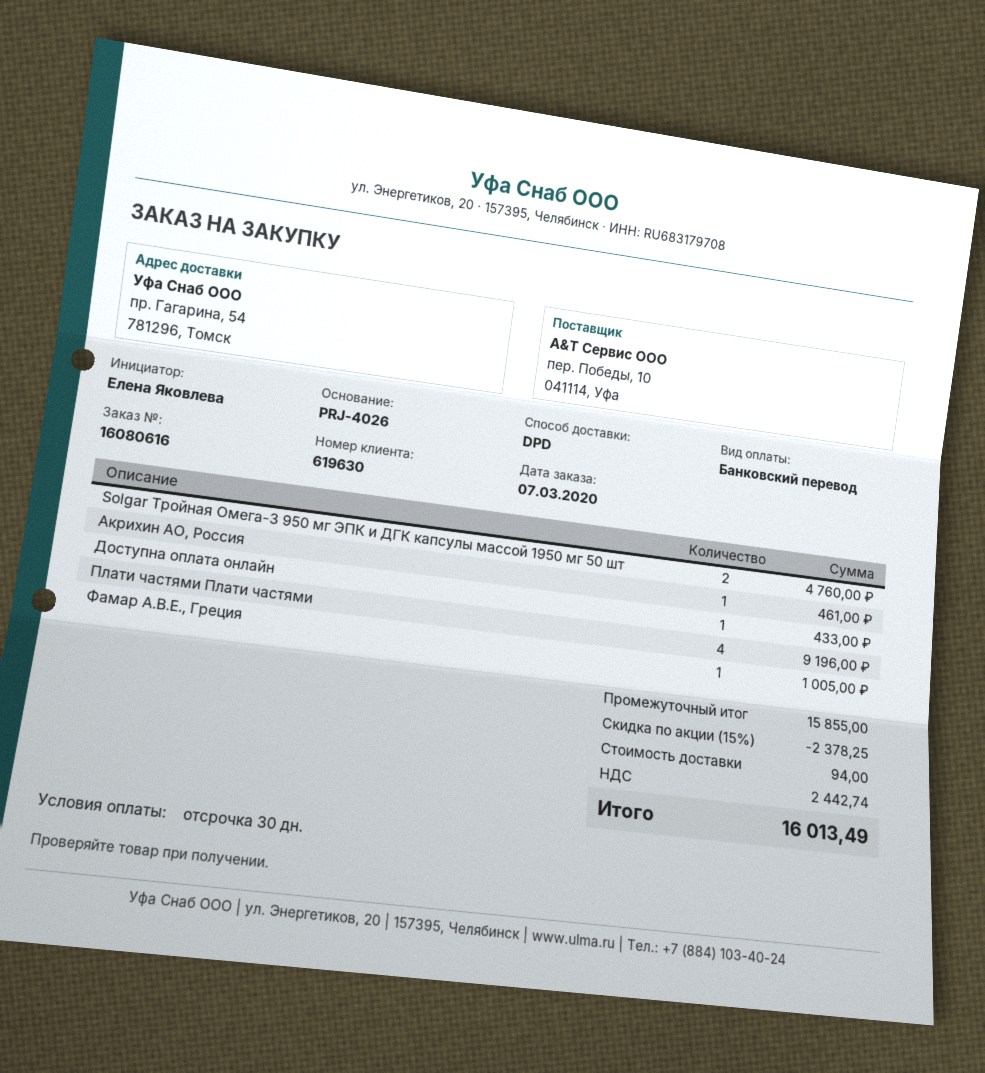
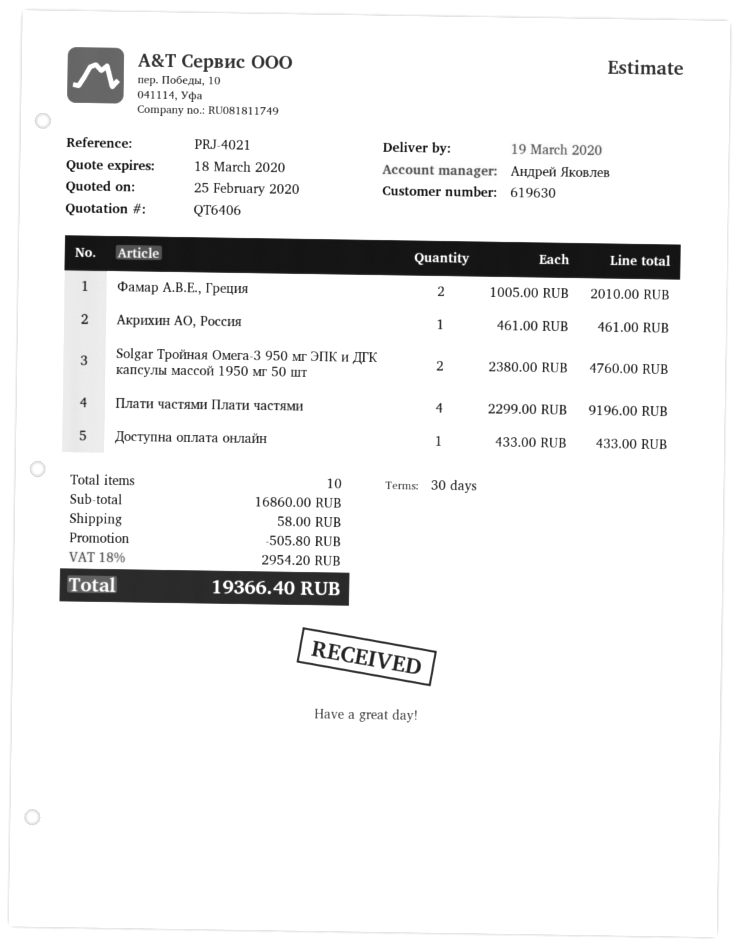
reference: PRJ-4026 -> PRJ-4021
Фамар А.В.Е., Греция: 1 for 1005.00 -> 2 for 2010.00
subtotal: 15855.00 -> 16860.00
discount: 2378.25 -> 505.80
shipping: 94.00 -> 58.00
tax: 2442.74 -> 2954.20
total: 16013.49 -> 19366.40

